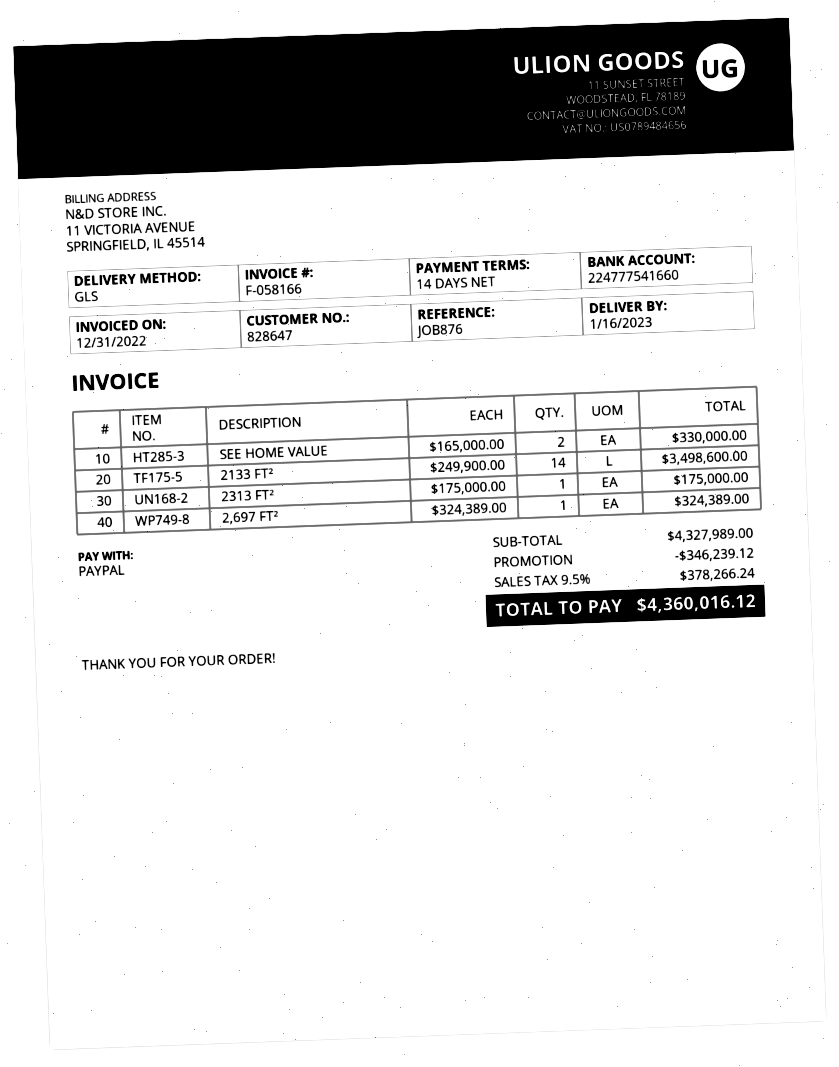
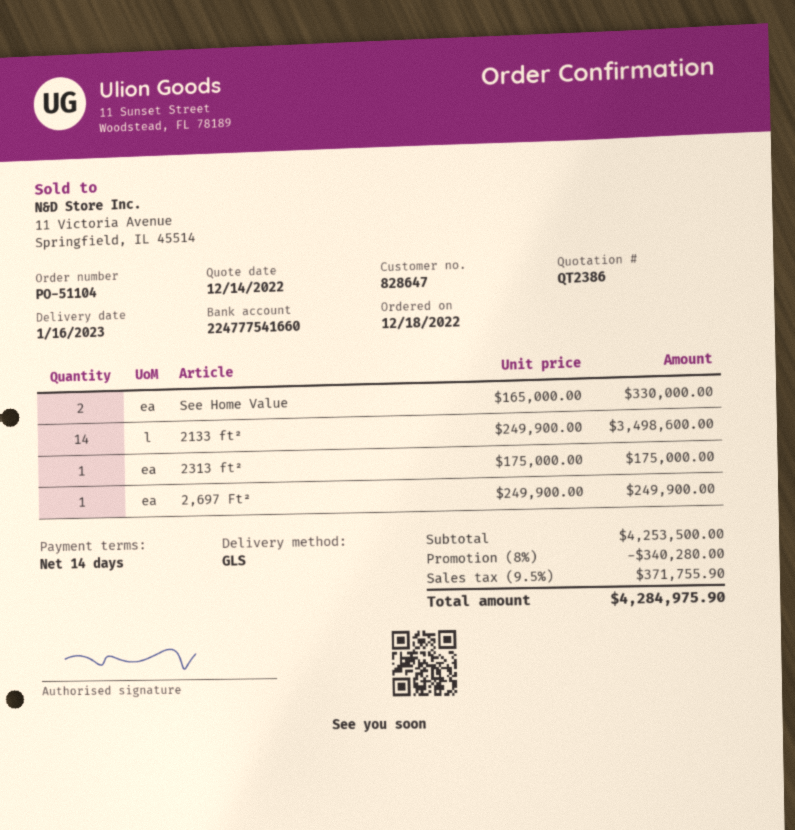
2,697 FT²: 1 x 324389.00 = 324389.00 -> 1 x 249900.00 = 249900.00
subtotal: 4327989.00 -> 4253500.00
discount: 346239.12 -> 340280.00
tax: 9.5% = 378266.24 -> 9.5% = 371755.90
total: 4360016.12 -> 4284975.90

